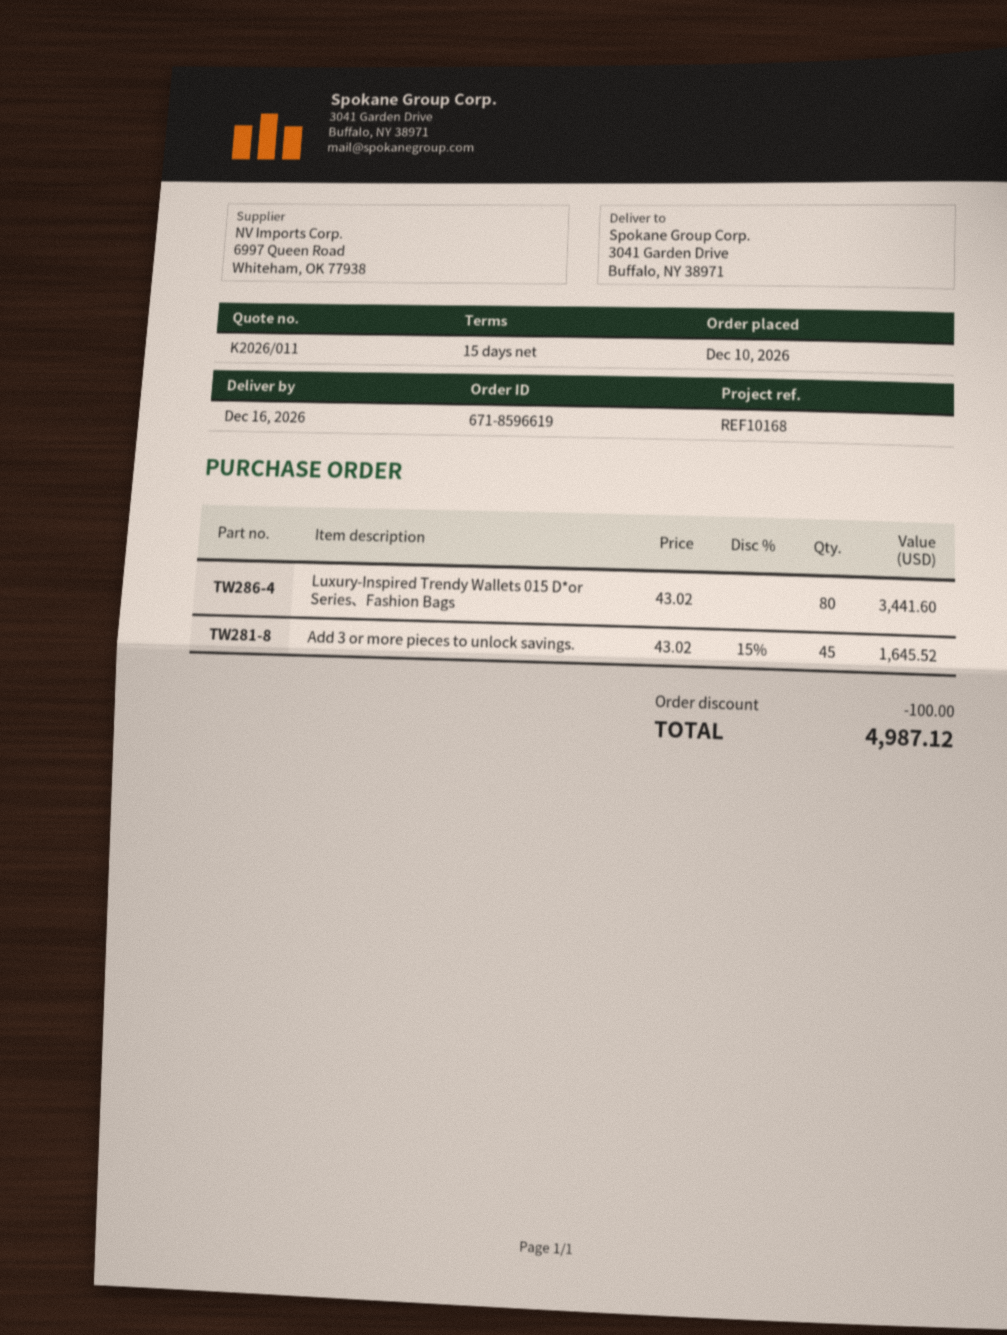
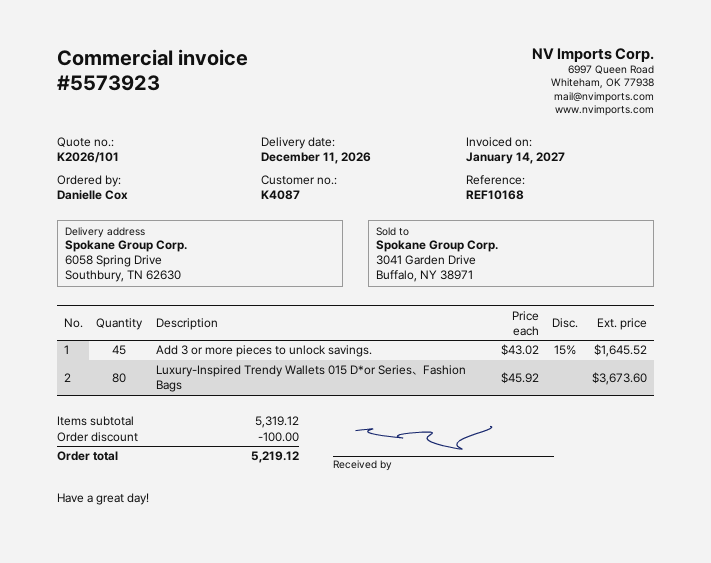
quote number: K2026/011 -> K2026/101
delivery date: 2026-12-16 -> 2026-12-11
ship to: 3041 Garden Drive, Buffalo, NY 38971 -> 6058 Spring Drive, Southbury, TN 62630
Luxury‑Inspired Trendy Wallets 015 D*or Series、Fashion Bags: 80 x 43.02 = 3441.60 -> 80 x 45.92 = 3673.60
total: 4987.12 -> 5219.12

